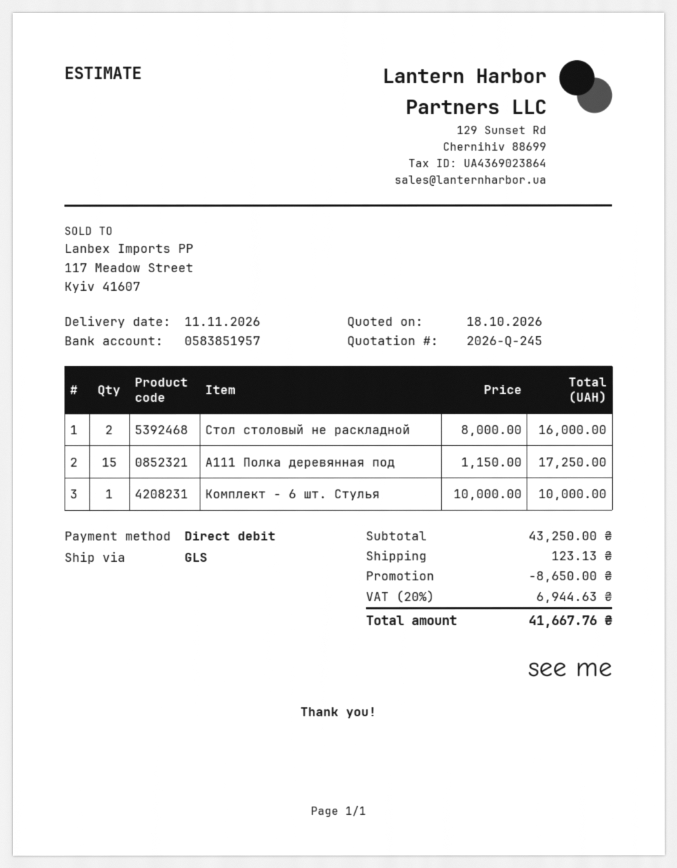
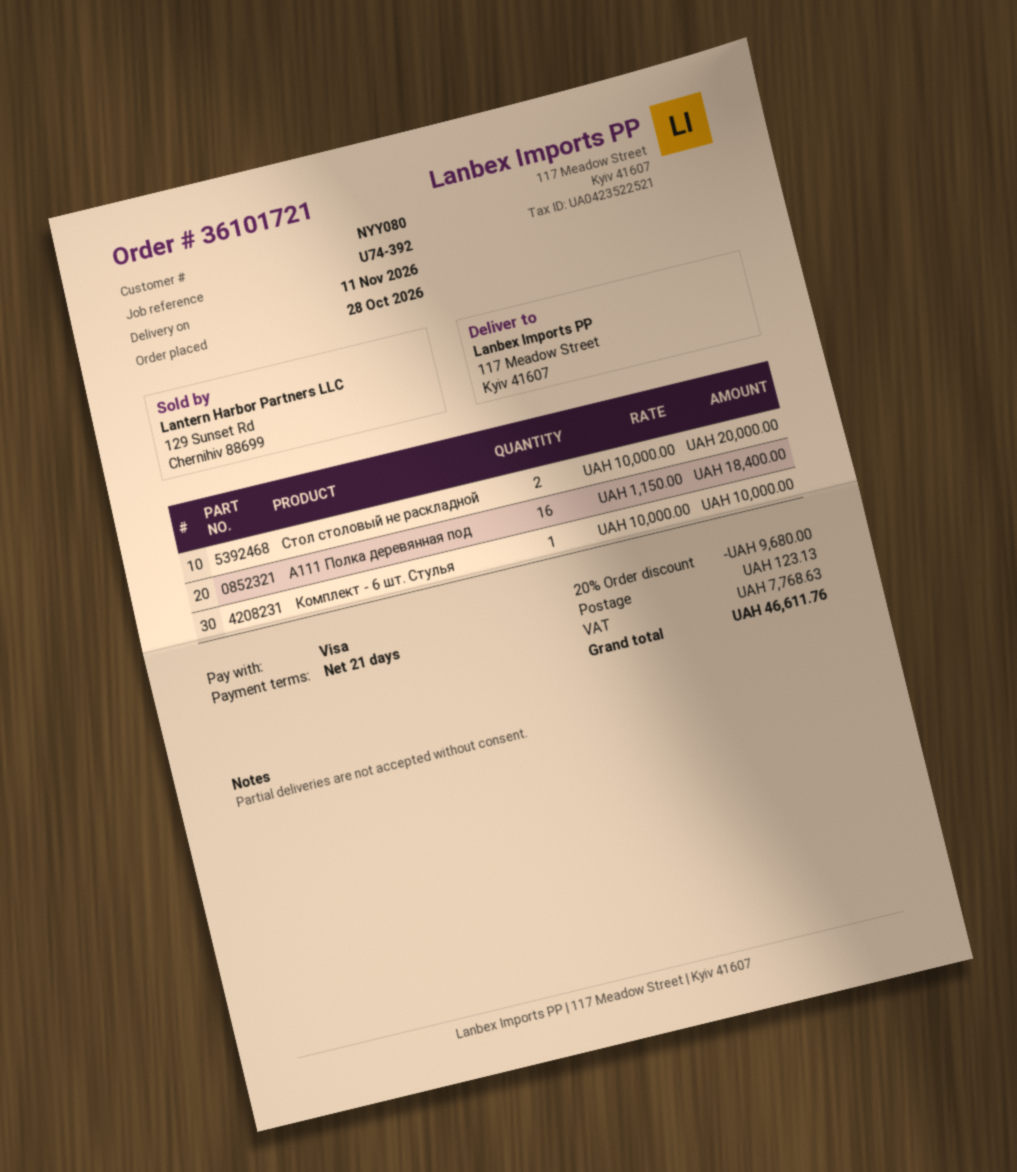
payment method: direct debit -> Visa
Стол столовый не раскладной: 2 x 8000.00 = 16000.00 -> 2 x 10000.00 = 20000.00
А111 Полка деревянная под: 15 x 1150.00 = 17250.00 -> 16 x 1150.00 = 18400.00
discount: 8650.00 -> 9680.00
tax: 6944.63 -> 7768.63
total: 41667.76 -> 46611.76

